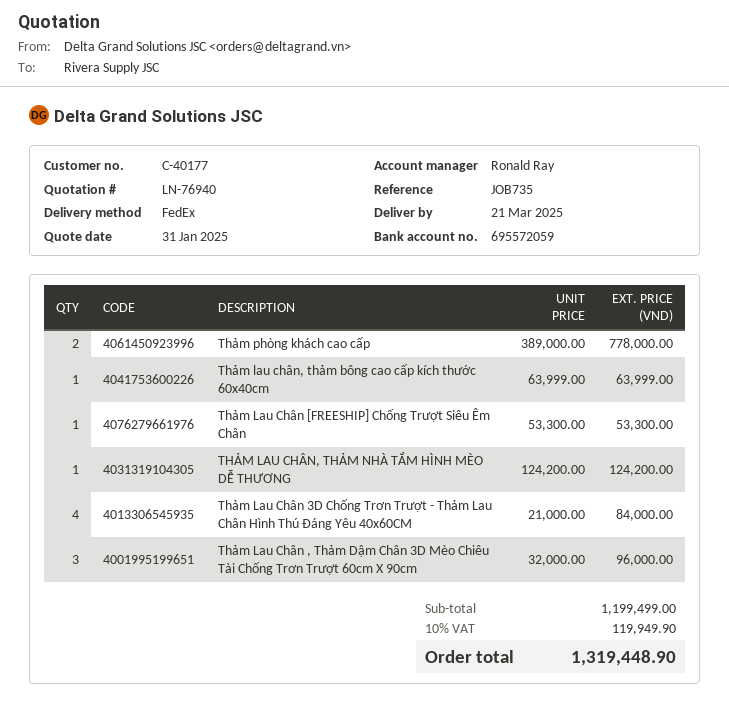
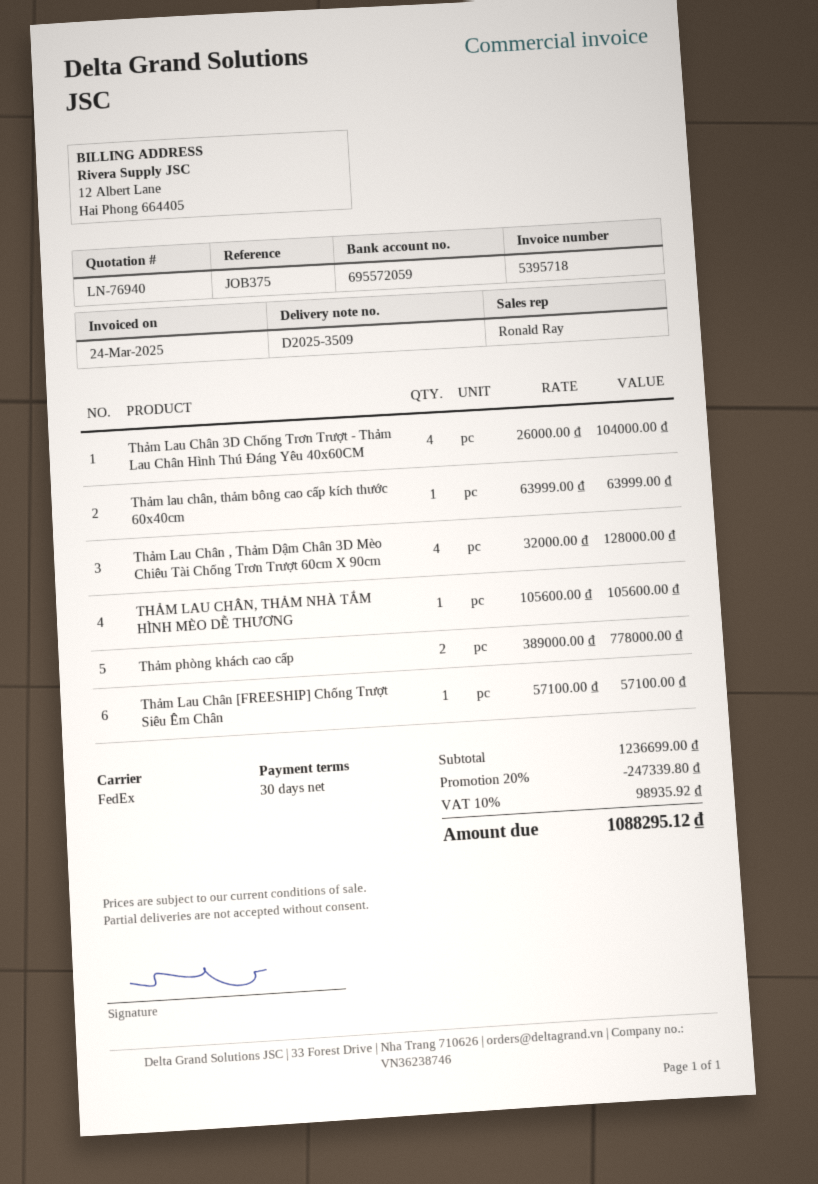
reference: JOB735 -> JOB375
Thảm Lau Chân [FREESHIP] Chống Trượt Siêu Êm Chân: 1 x 53300.00 = 53300.00 -> 1 x 57100.00 = 57100.00
THẢM LAU CHÂN, THẢM NHÀ TẮM HÌNH MÈO DỄ THƯƠNG: 1 x 124200.00 = 124200.00 -> 1 x 105600.00 = 105600.00
Thảm Lau Chân 3D Chống Trơn Trượt - Thảm Lau Chân Hình Thú Đáng Yêu 40x60CM: 4 x 21000.00 = 84000.00 -> 4 x 26000.00 = 104000.00
Thảm Lau Chân , Thảm Dậm Chân 3D Mèo Chiêu Tài Chống Trơn Trượt 60cm X 90cm: 3 x 32000.00 = 96000.00 -> 4 x 32000.00 = 128000.00
subtotal: 1199499.00 -> 1236699.00
discount: none -> 20% = 247339.80
tax: 10% = 119949.90 -> 10% = 98935.92
total: 1319448.90 -> 1088295.12

